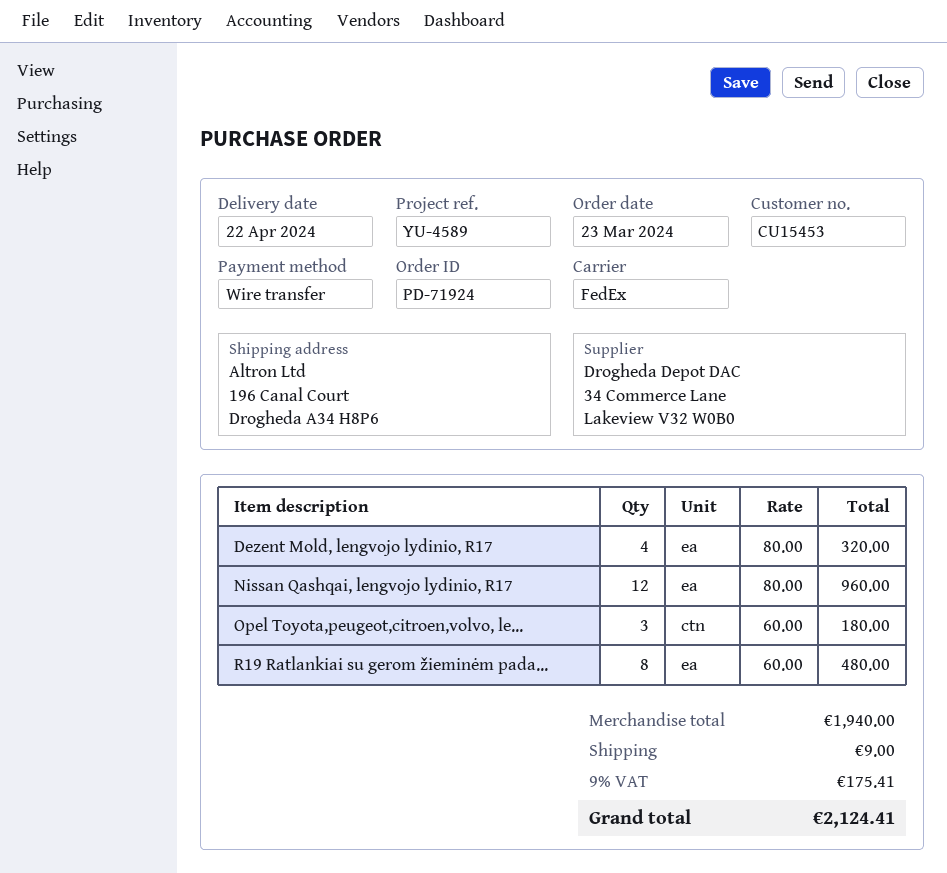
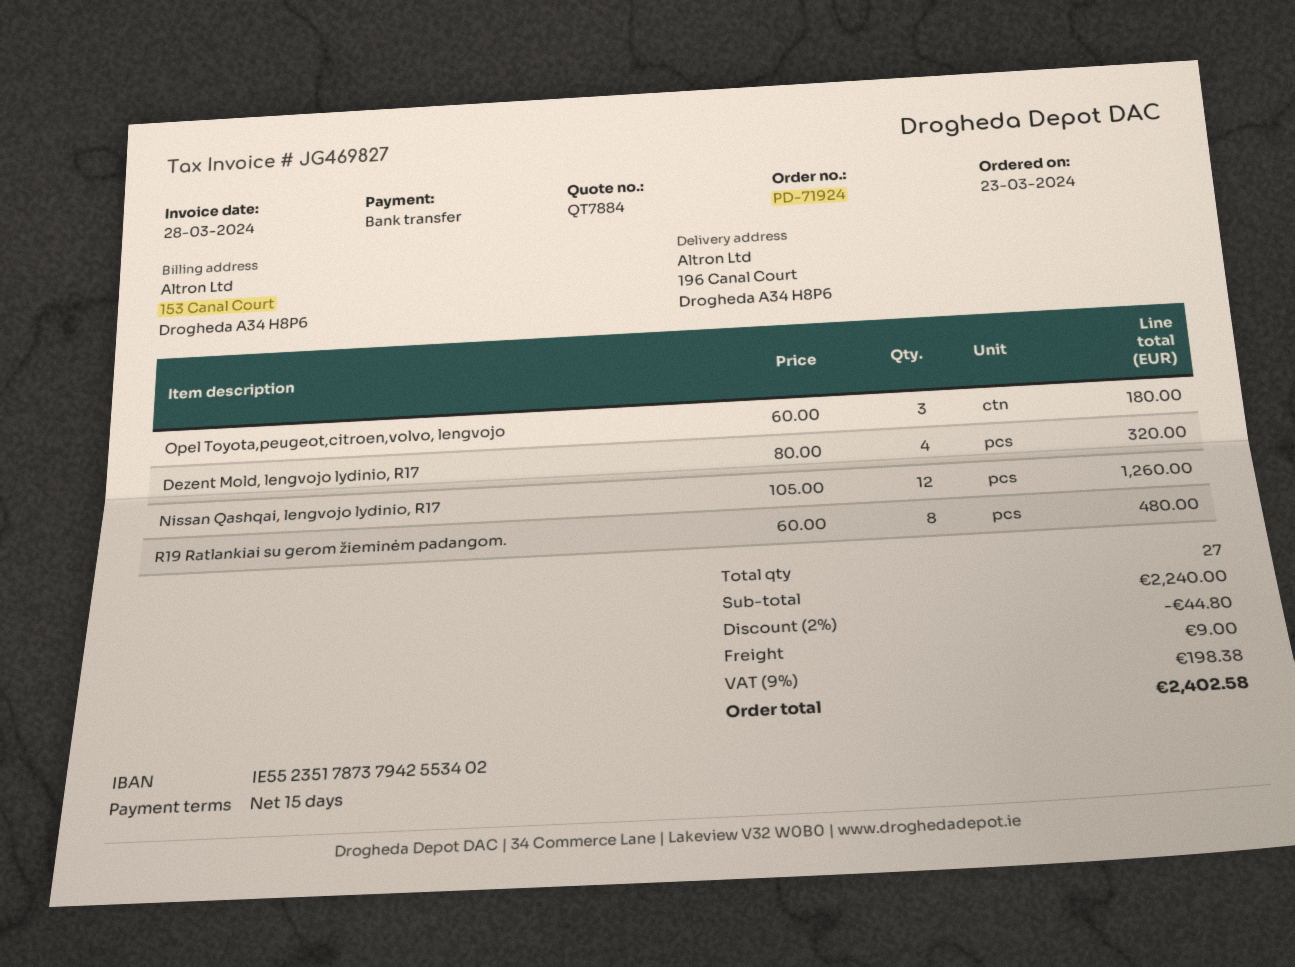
Nissan Qashqai, lengvojo lydinio, R17: 12 x 80.00 = 960.00 -> 12 x 105.00 = 1260.00
subtotal: 1940.00 -> 2240.00
discount: none -> 2% = 44.80
tax: 9% = 175.41 -> 9% = 198.38
total: 2124.41 -> 2402.58

